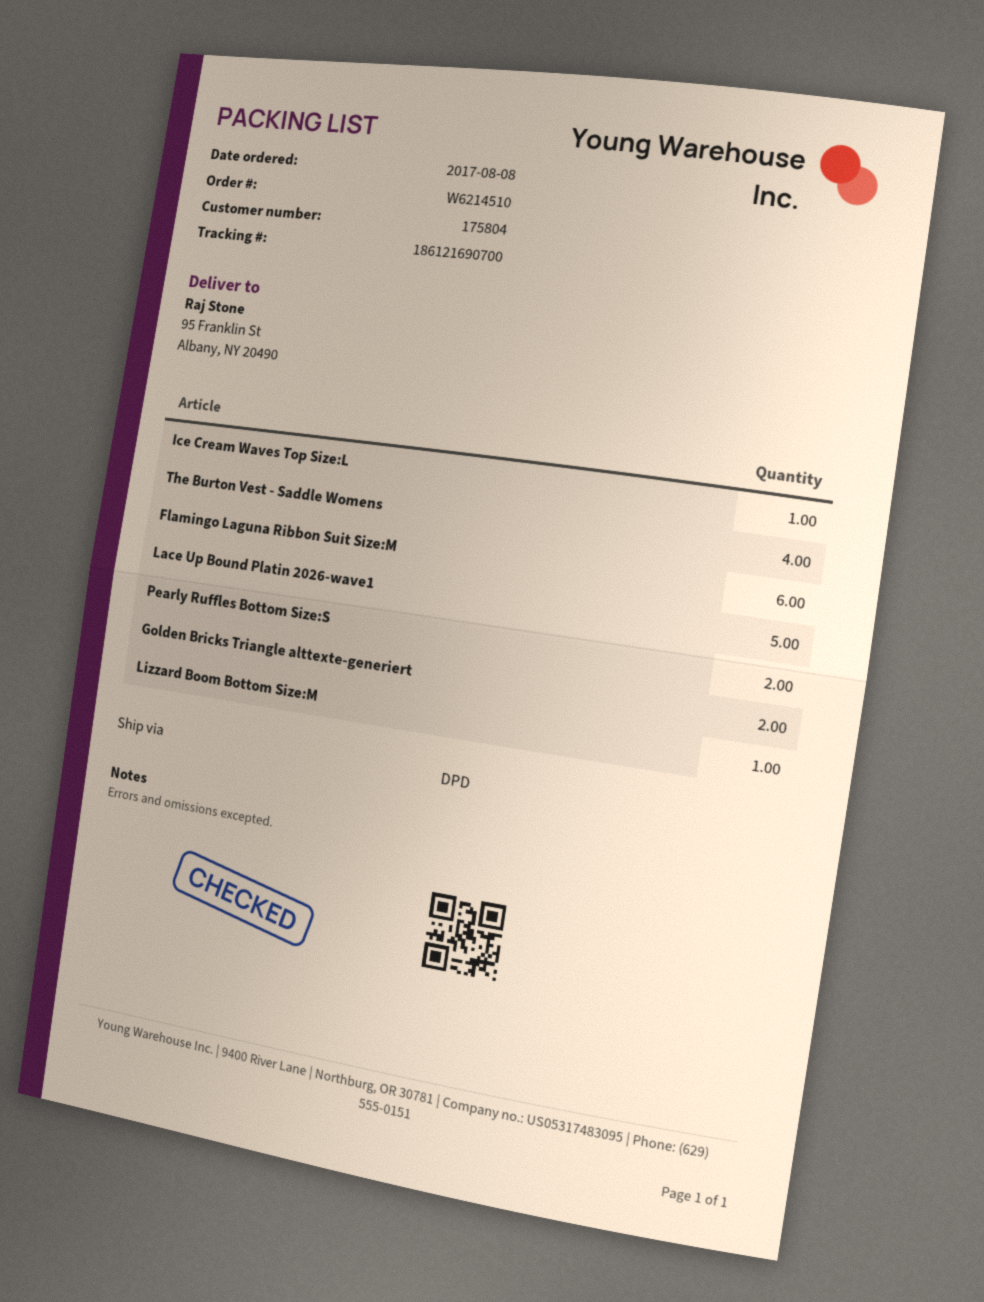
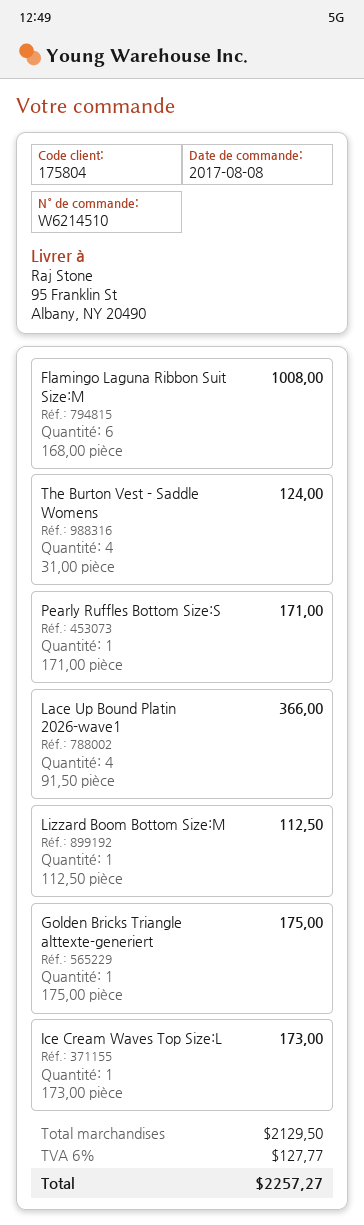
Lace Up Bound Platin 2026-wave1: 5 -> 4
Pearly Ruffles Bottom Size:S: 2 -> 1
Golden Bricks Triangle alttexte-generiert: 2 -> 1

